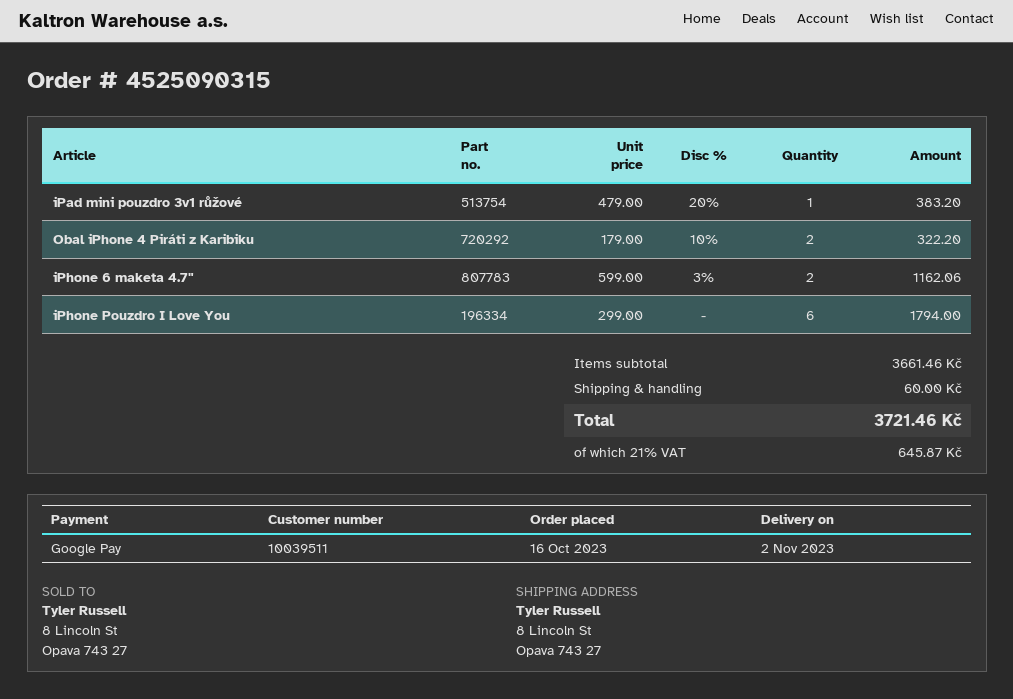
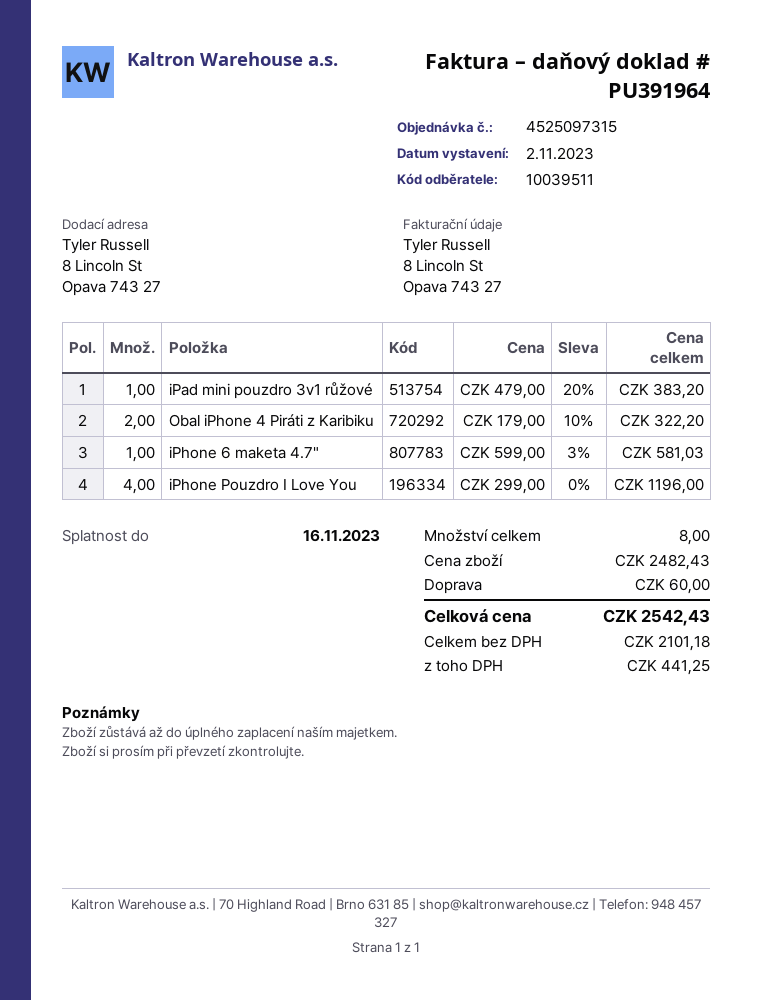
order number: 4525090315 -> 4525097315
iPhone 6 maketa 4.7": 2 x 599.00 - 3% = 1162.06 -> 1 x 599.00 - 3% = 581.03
iPhone Pouzdro I Love You: 6 x 299.00 = 1794.00 -> 4 x 299.00 = 1196.00
subtotal: 3661.46 -> 2482.43
tax: 645.87 -> 441.25
total: 3721.46 -> 2542.43

